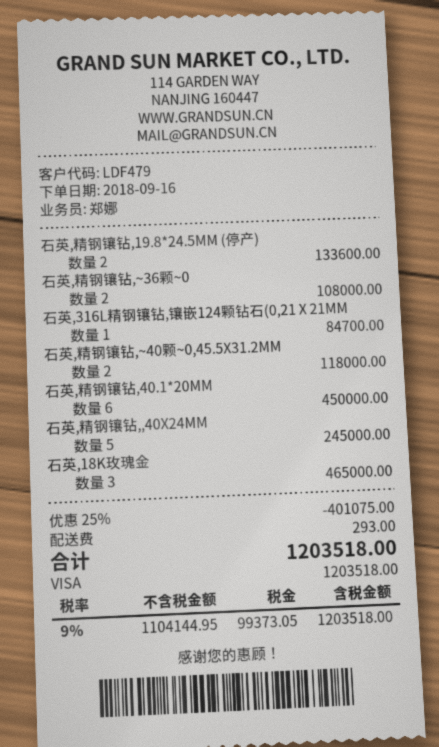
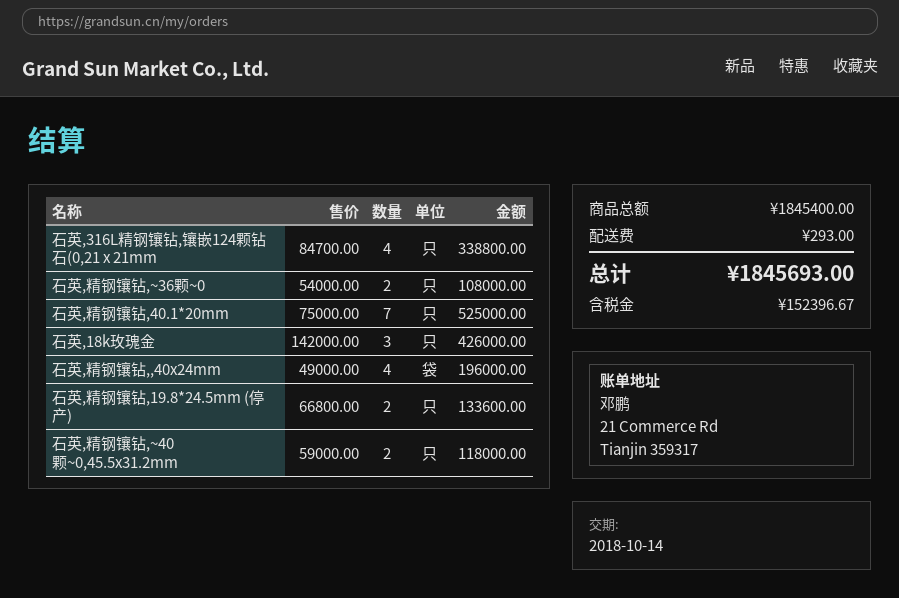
石英,316L精钢镶钻,镶嵌124颗钻石(0,21 X 21MM: 1 for 84700.00 -> 4 for 338800.00
石英,精钢镶钻,40.1*20MM: 6 for 450000.00 -> 7 for 525000.00
石英,精钢镶钻,,40X24MM: 5 for 245000.00 -> 4 for 196000.00
石英,18K玫瑰金: 3 for 465000.00 -> 3 for 426000.00
discount: 25% = 401075.00 -> none
tax: 99373.05 -> 152396.67
total: 1203518.00 -> 1845693.00

